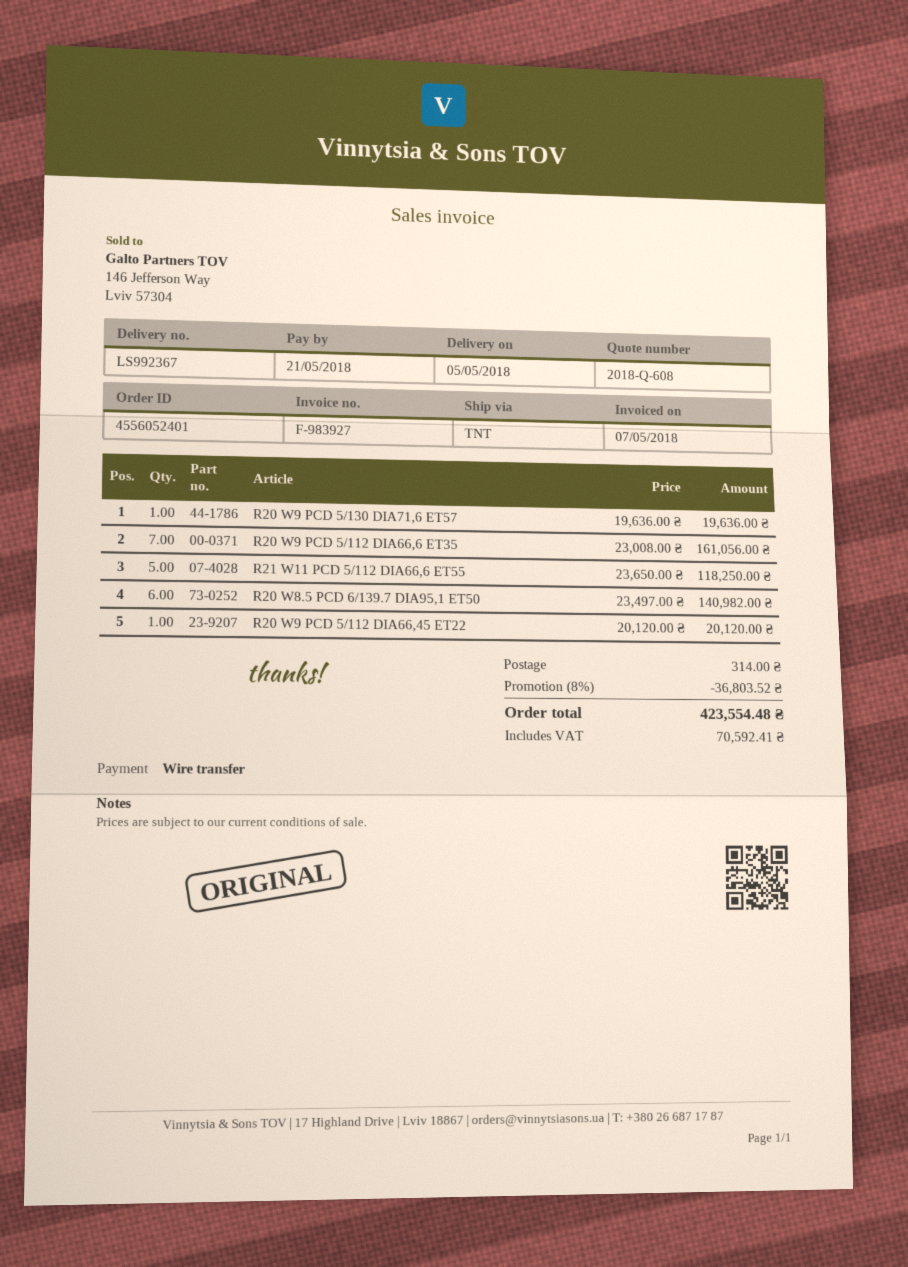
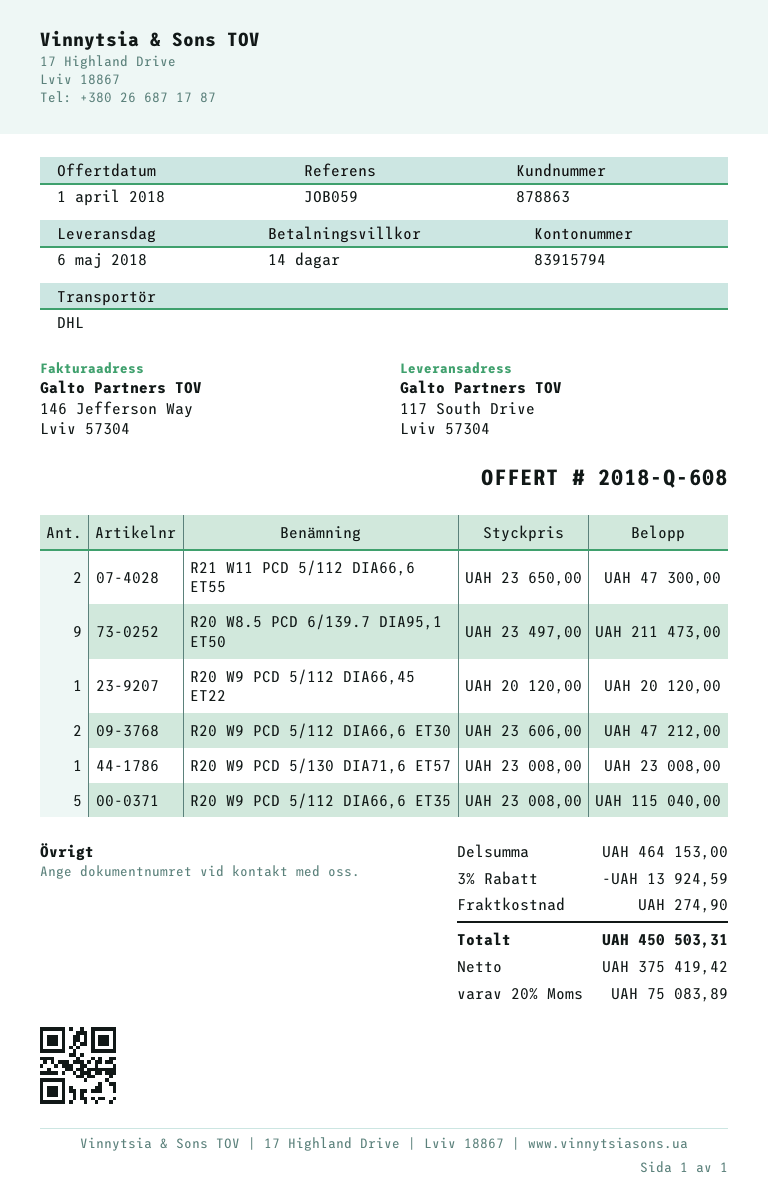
delivery date: 2018-05-05 -> 2018-05-06
shipping method: TNT -> DHL
R20 W9 PCD 5/130 DIA71,6 ET57: 1 x 19636.00 = 19636.00 -> 1 x 23008.00 = 23008.00
R20 W9 PCD 5/112 DIA66,6 ET35: 7 x 23008.00 = 161056.00 -> 5 x 23008.00 = 115040.00
R21 W11 PCD 5/112 DIA66,6 ET55: 5 x 23650.00 = 118250.00 -> 2 x 23650.00 = 47300.00
R20 W8.5 PCD 6/139.7 DIA95,1 ET50: 6 x 23497.00 = 140982.00 -> 9 x 23497.00 = 211473.00
R20 W9 PCD 5/112 DIA66,6 ET30: none -> 2 x 23606.00 = 47212.00
discount: 8% = 36803.52 -> 3% = 13924.59
shipping: 314.00 -> 274.90
tax: 70592.41 -> 75083.89
total: 423554.48 -> 450503.31

